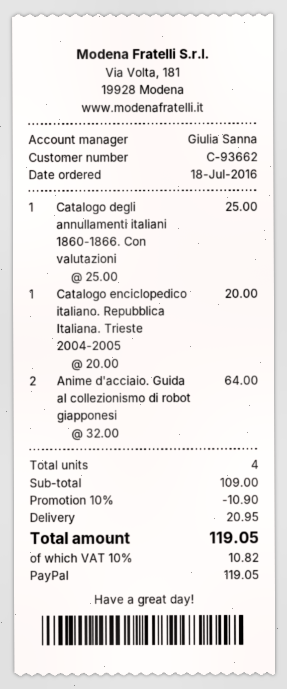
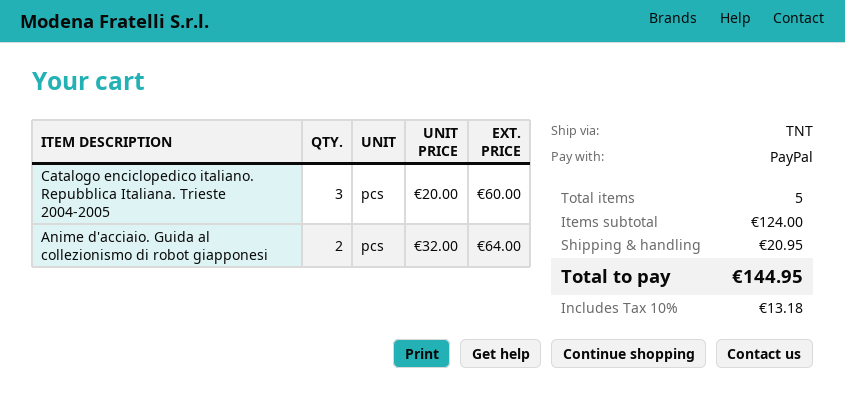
Catalogo degli annullamenti italiani 1860-1866. Con valutazioni: 1 x 25.00 = 25.00 -> none
Catalogo enciclopedico italiano. Repubblica Italiana. Trieste 2004-2005: 1 x 20.00 = 20.00 -> 3 x 20.00 = 60.00
total quantity: 4 -> 5
subtotal: 109.00 -> 124.00
discount: 10% = 10.90 -> none
tax: 10% = 10.82 -> 10% = 13.18
total: 119.05 -> 144.95

